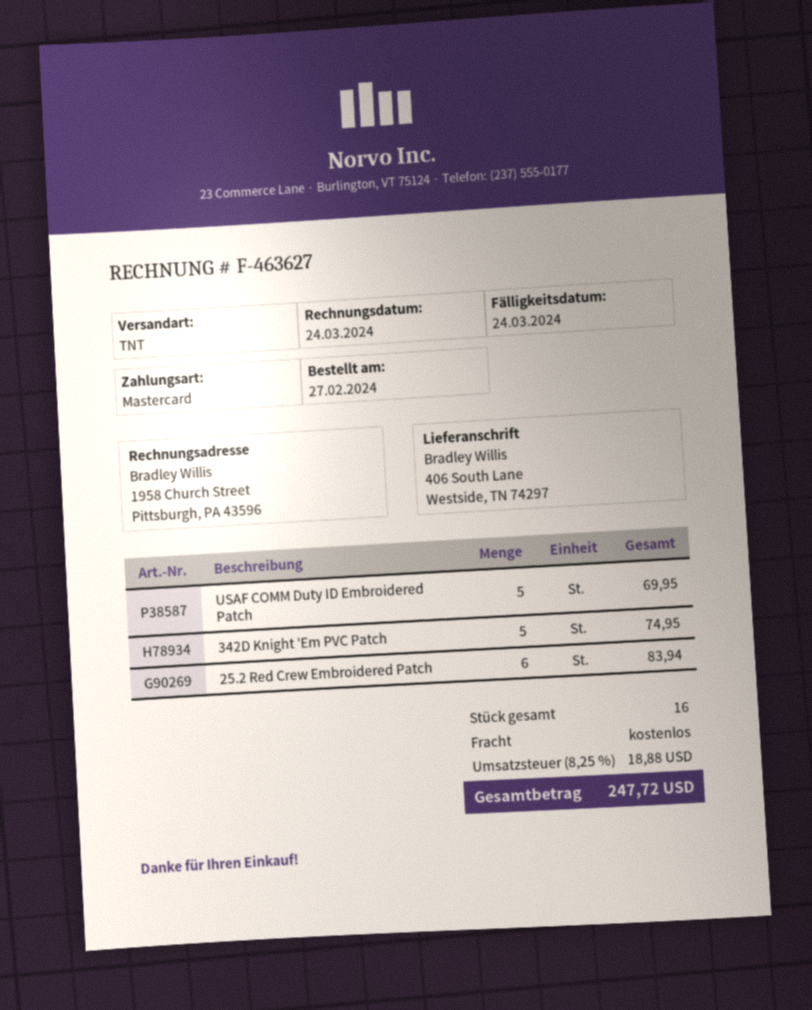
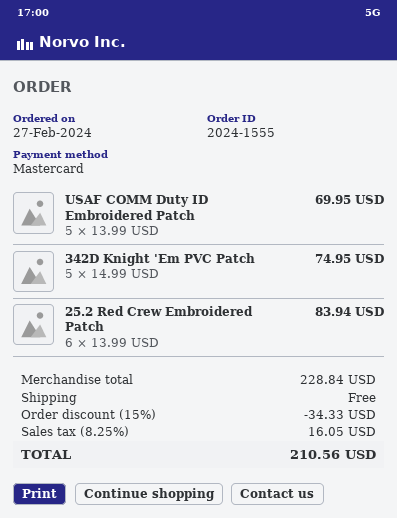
discount: none -> 15% = 34.33
tax: 8.25% = 18.88 -> 8.25% = 16.05
total: 247.72 -> 210.56

